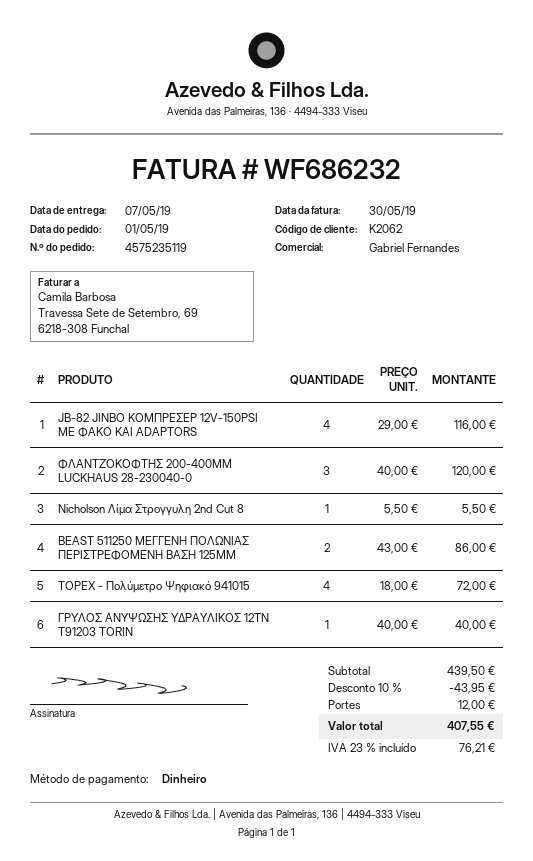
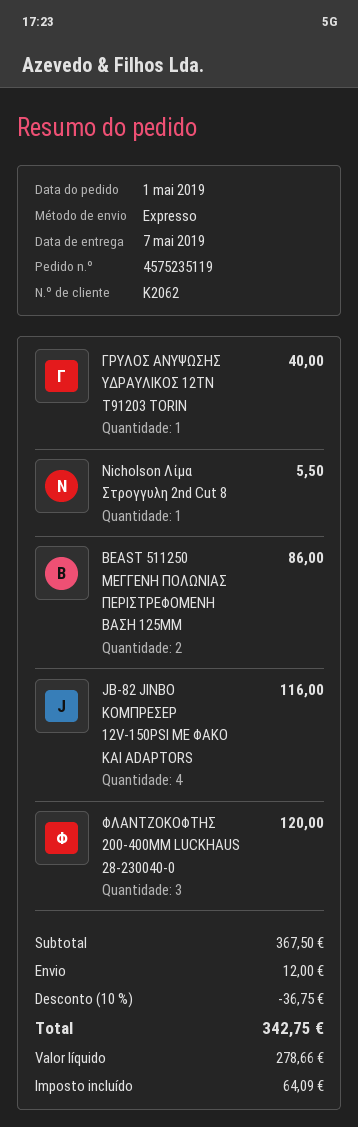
TOPEX - Πολύμετρο Ψηφιακό 941015: 4 for 72.00 -> none
subtotal: 439.50 -> 367.50
discount: 10% = 43.95 -> 10% = 36.75
tax: 76.21 -> 64.09
total: 407.55 -> 342.75

